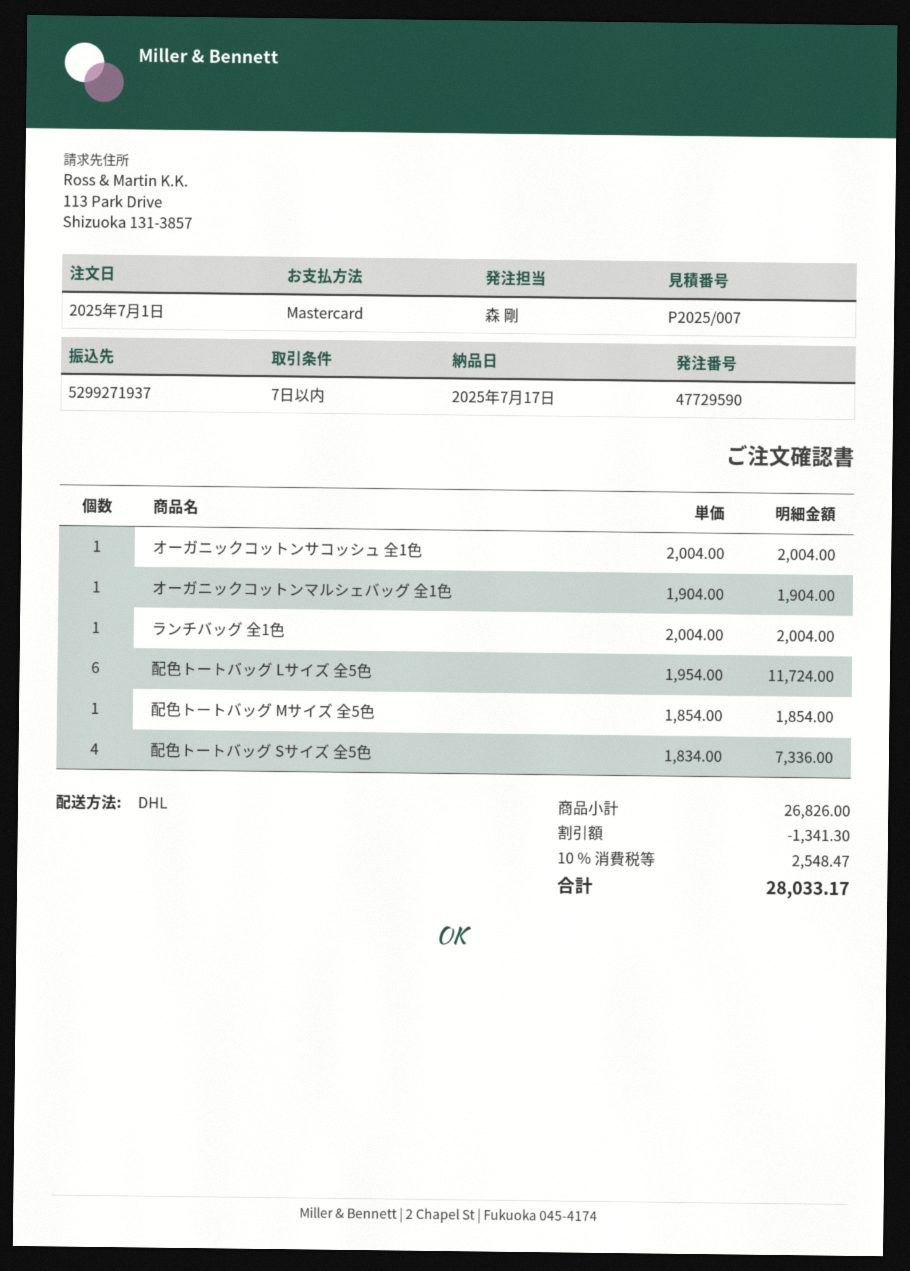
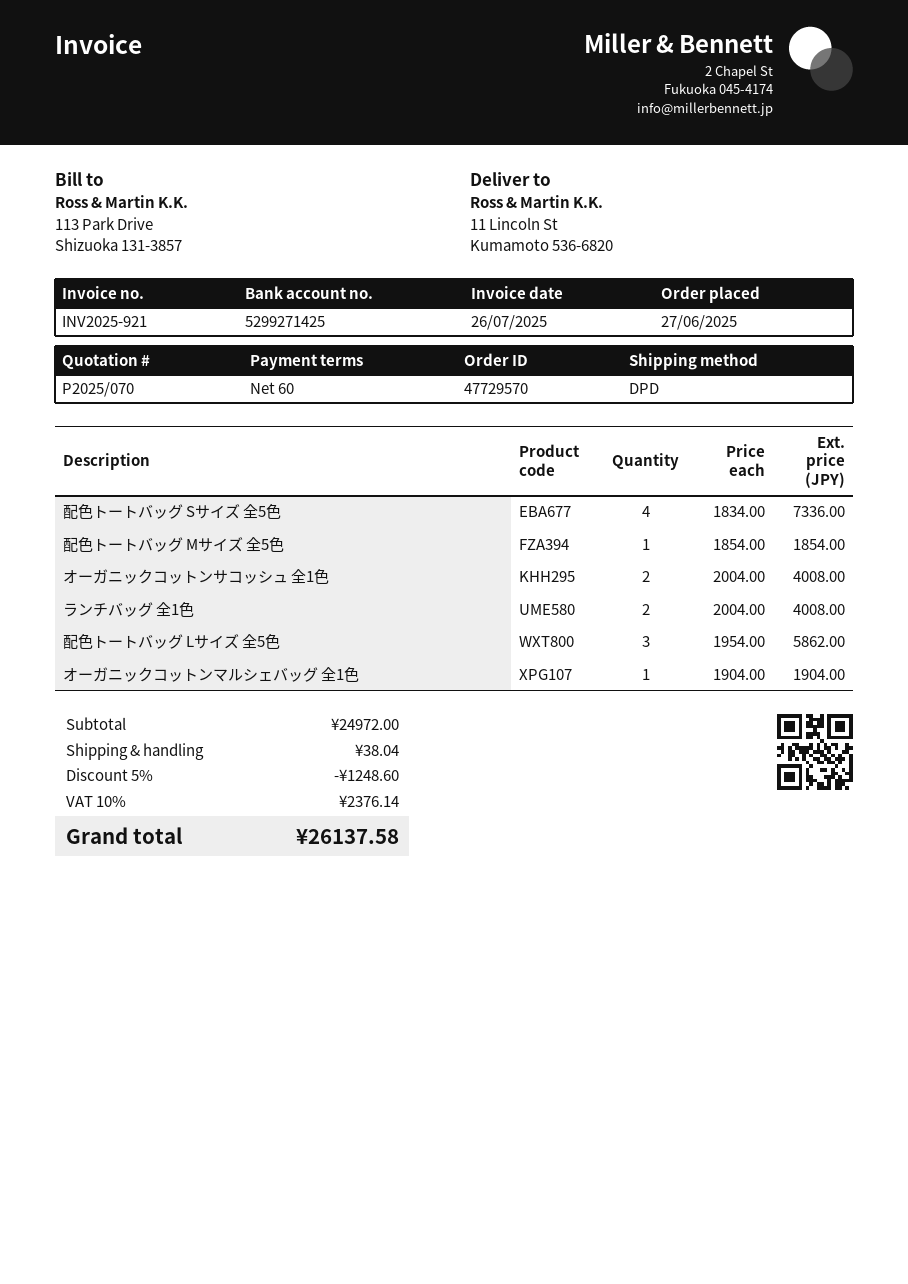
quote number: P2025/007 -> P2025/070
order number: 47729590 -> 47729570
order date: 2025-07-01 -> 2025-06-27
payment terms: 7 days -> 60 days
bank account: 5299271937 -> 5299271425
shipping method: DHL -> DPD
オーガニックコットンサコッシュ 全1色: 1 x 2004.00 = 2004.00 -> 2 x 2004.00 = 4008.00
ランチバッグ 全1色: 1 x 2004.00 = 2004.00 -> 2 x 2004.00 = 4008.00
配色トートバッグ Lサイズ 全5色: 6 x 1954.00 = 11724.00 -> 3 x 1954.00 = 5862.00
subtotal: 26826.00 -> 24972.00
discount: 1341.30 -> 1248.60
shipping: none -> 38.04
tax: 10% = 2548.47 -> 10% = 2376.14
total: 28033.17 -> 26137.58

